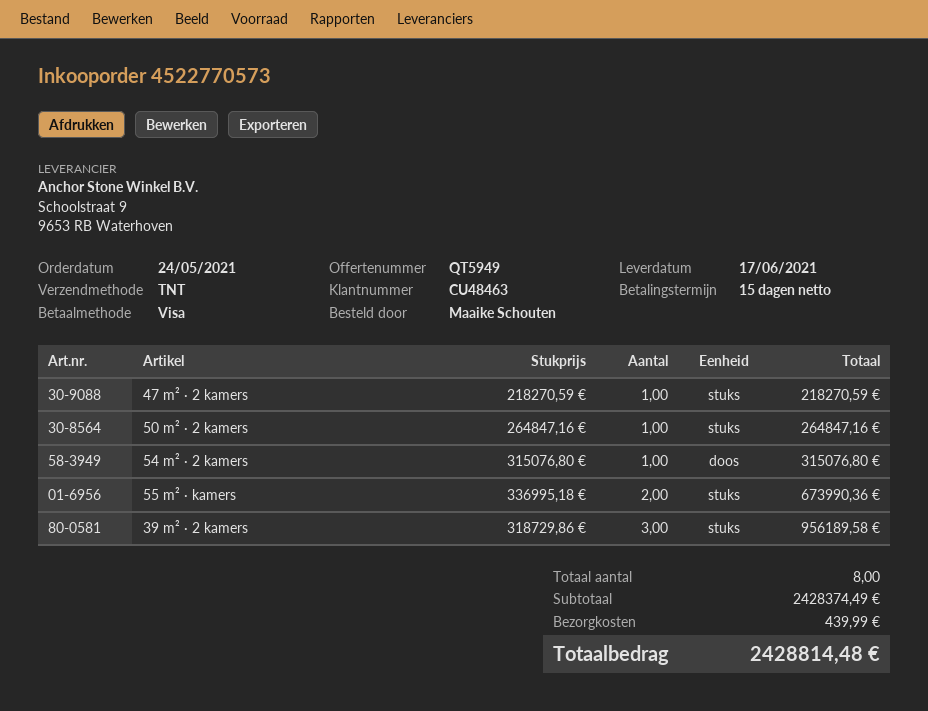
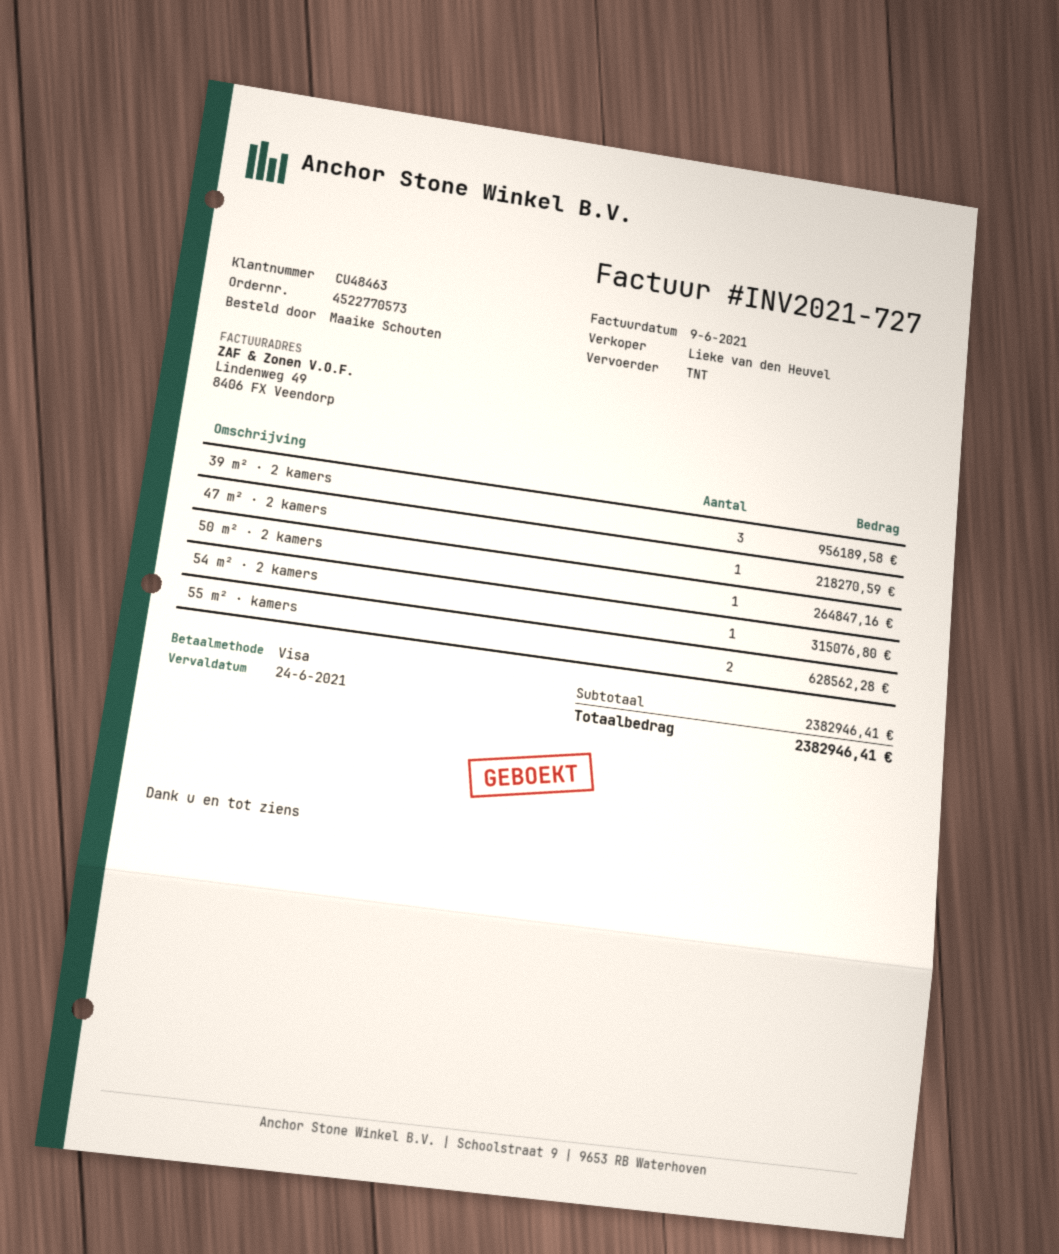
55 m² · kamers: 2 for 673990.36 -> 2 for 628562.28
subtotal: 2428374.49 -> 2382946.41
shipping: 439.99 -> none
total: 2428814.48 -> 2382946.41

